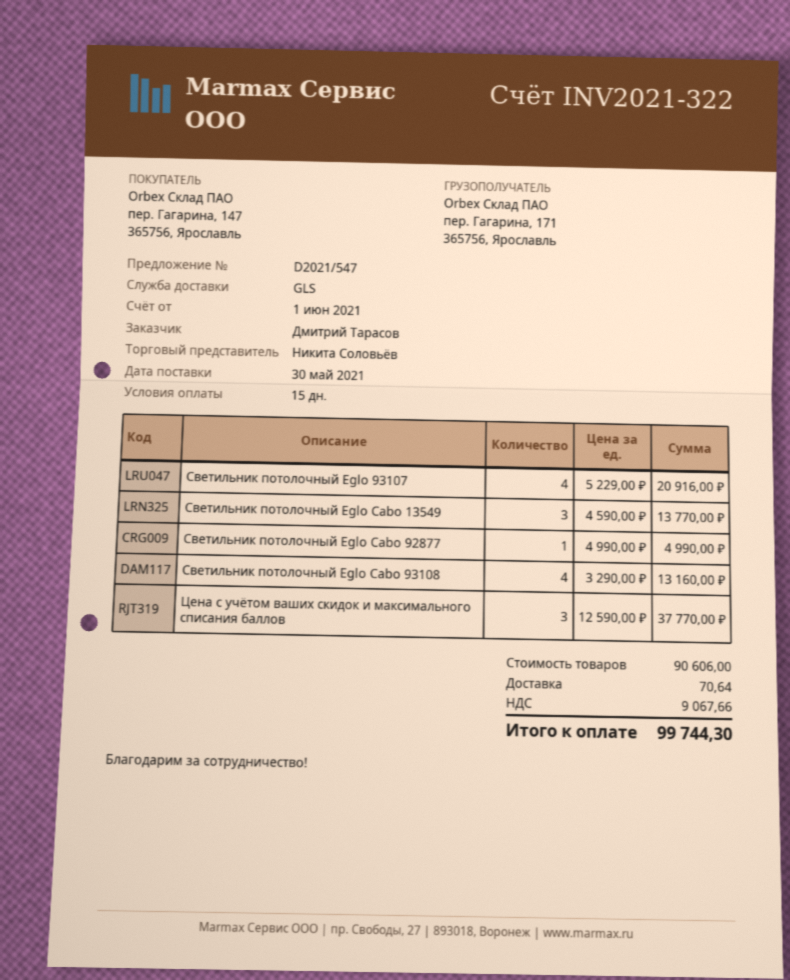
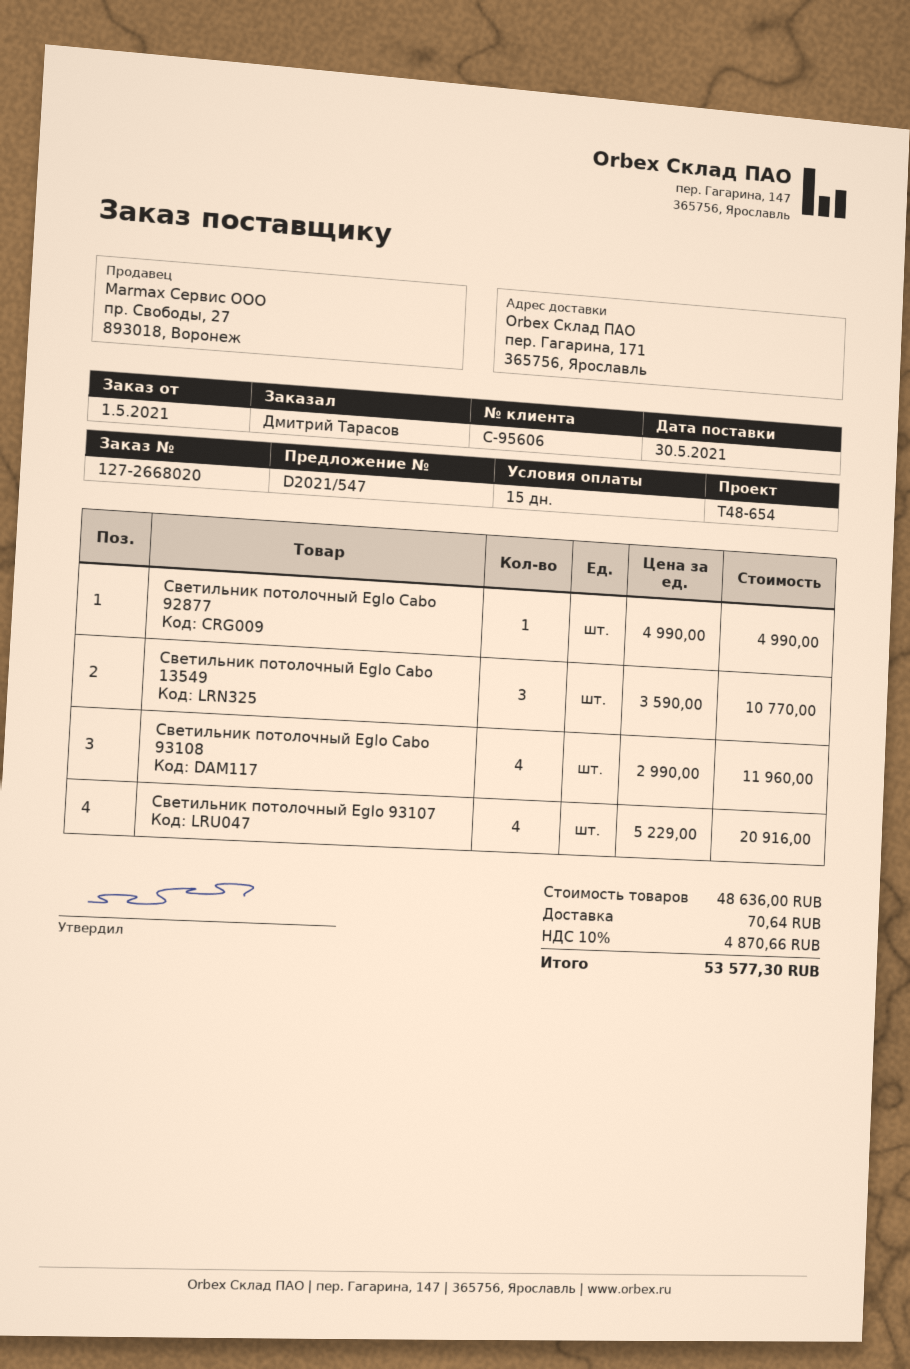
Светильник потолочный Eglo Cabo 13549: 3 x 4590.00 = 13770.00 -> 3 x 3590.00 = 10770.00
Светильник потолочный Eglo Cabo 93108: 4 x 3290.00 = 13160.00 -> 4 x 2990.00 = 11960.00
Цена с учётом ваших скидок и максимального списания баллов: 3 x 12590.00 = 37770.00 -> none
subtotal: 90606.00 -> 48636.00
tax: 9067.66 -> 4870.66
total: 99744.30 -> 53577.30

